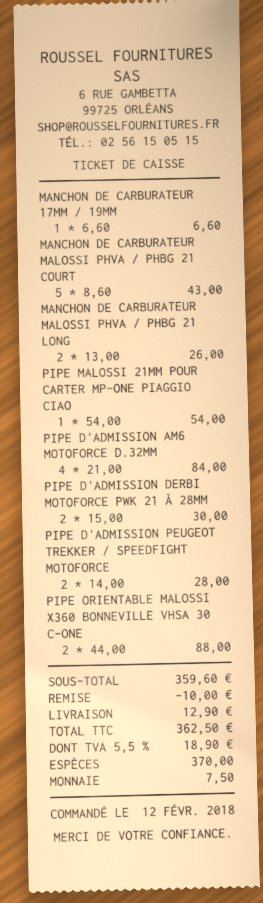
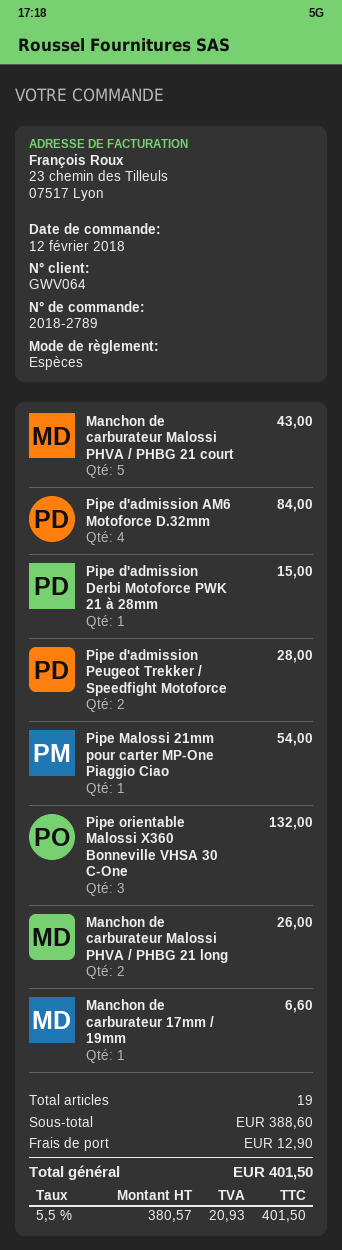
PIPE D'ADMISSION DERBI MOTOFORCE PWK 21 À 28MM: 2 for 30.00 -> 1 for 15.00
PIPE ORIENTABLE MALOSSI X360 BONNEVILLE VHSA 30 C-ONE: 2 for 88.00 -> 3 for 132.00
subtotal: 359.60 -> 388.60
discount: 10.00 -> none
tax: 5.5% = 18.90 -> 5.5% = 20.93
total: 362.50 -> 401.50

